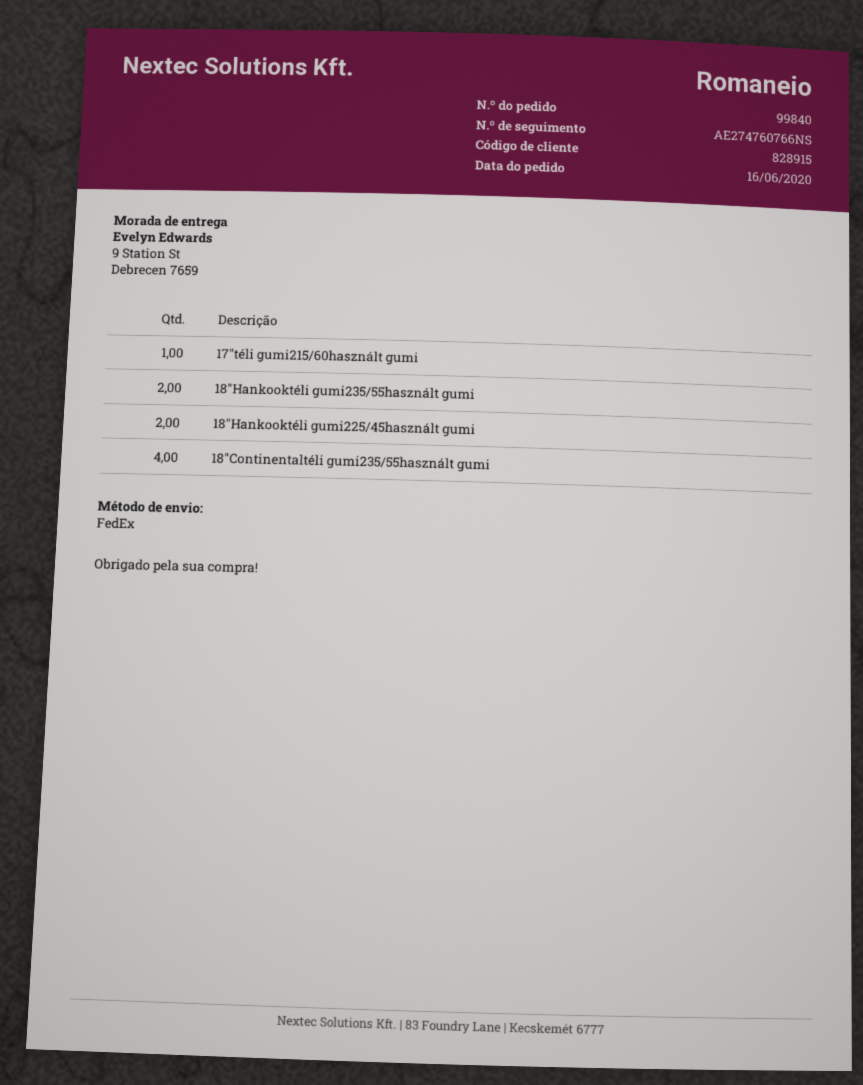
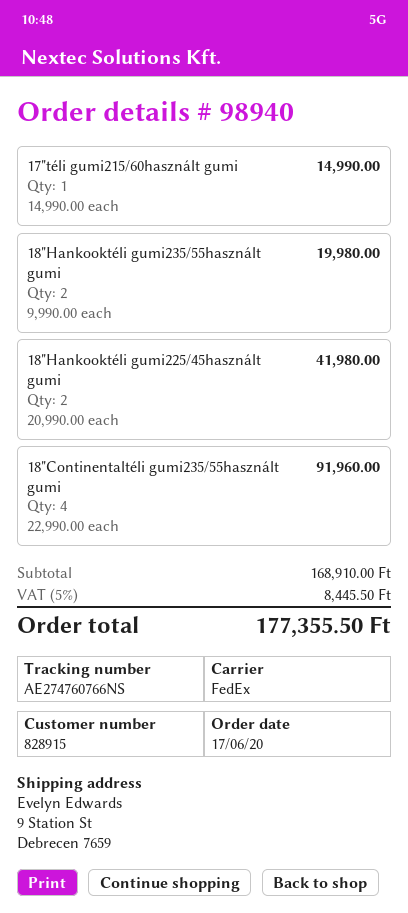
order number: 99840 -> 98940
order date: 2020-06-16 -> 2020-06-17

